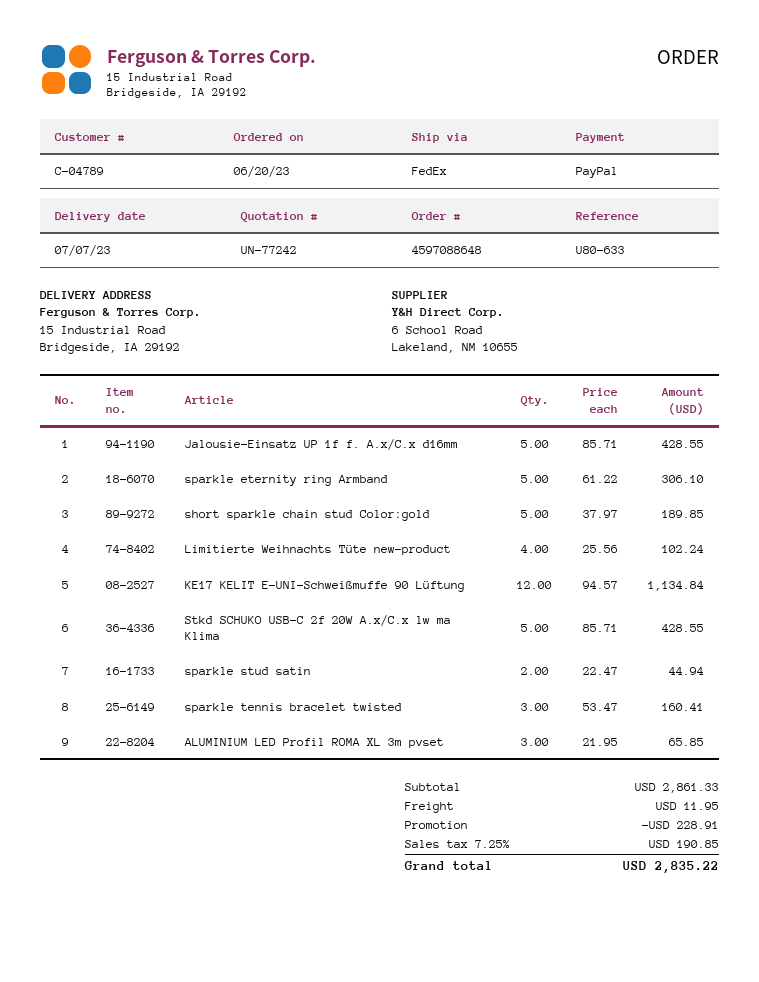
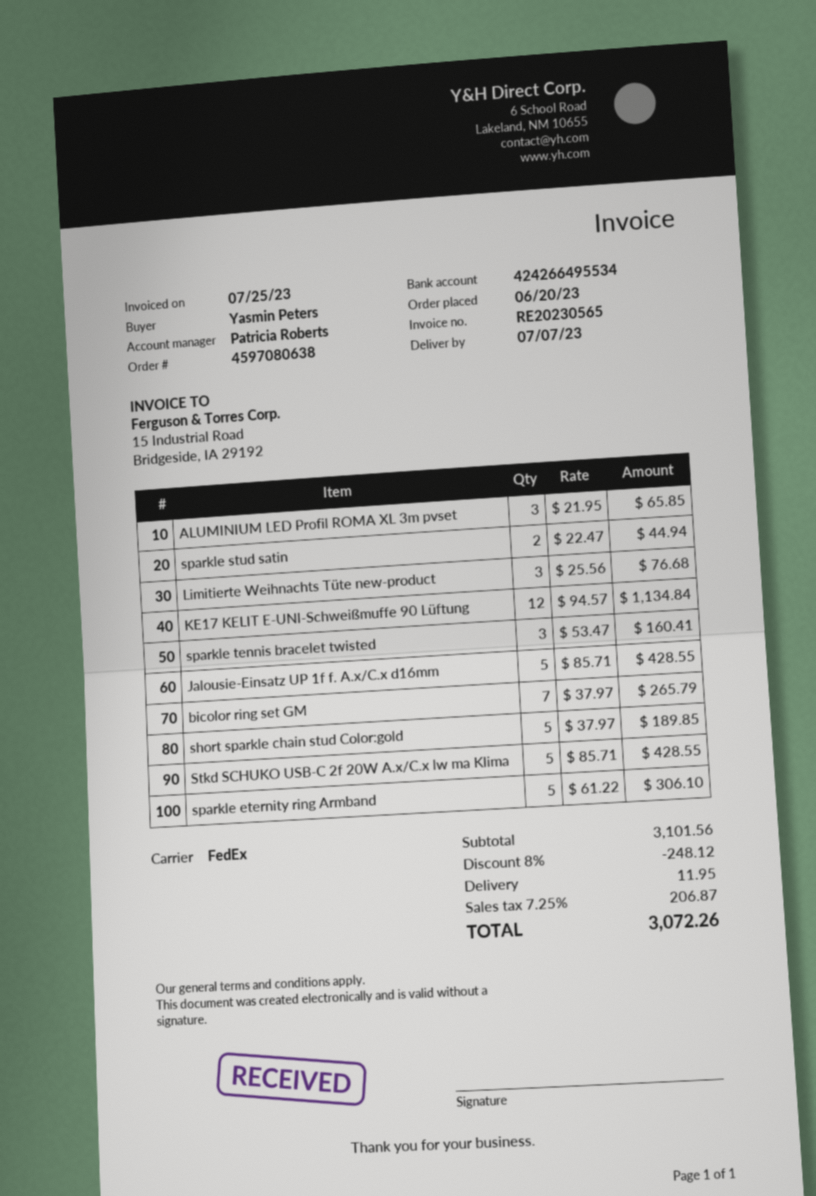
order number: 4597088648 -> 4597080638
Limitierte Weihnachts Tüte new-product: 4 x 25.56 = 102.24 -> 3 x 25.56 = 76.68
bicolor ring set GM: none -> 7 x 37.97 = 265.79
subtotal: 2861.33 -> 3101.56
discount: 228.91 -> 248.12
tax: 7.25% = 190.85 -> 7.25% = 206.87
total: 2835.22 -> 3072.26

